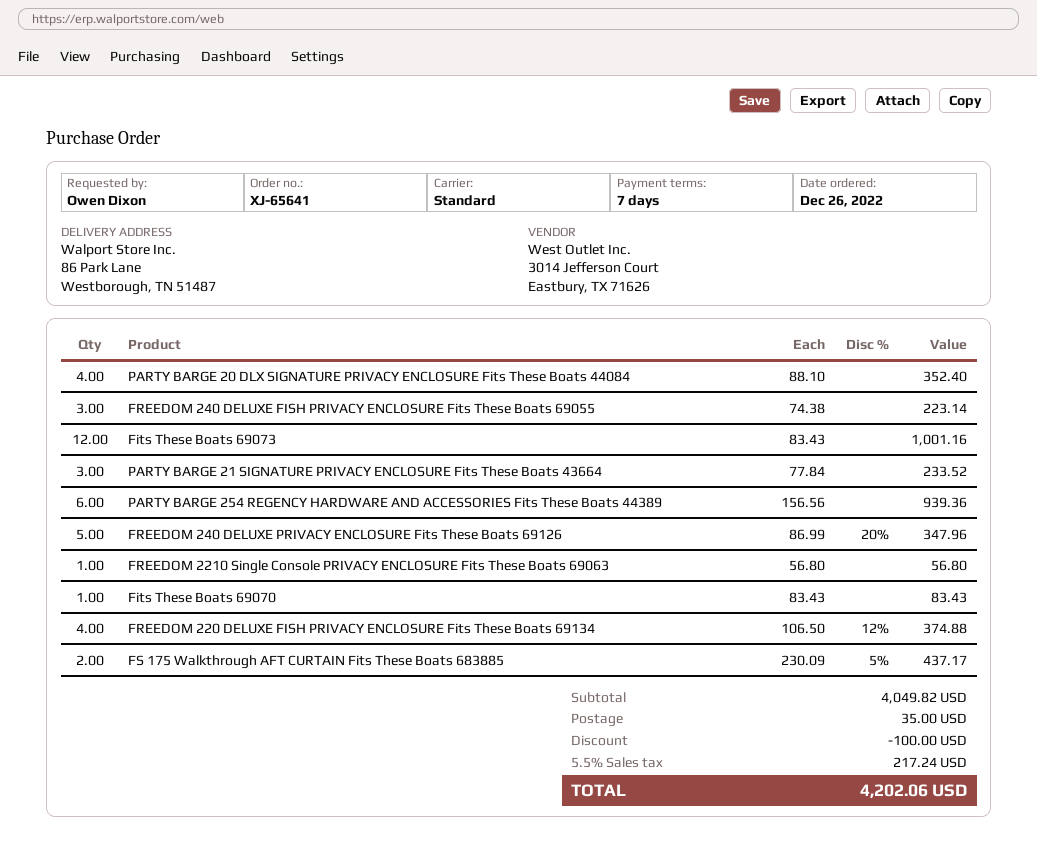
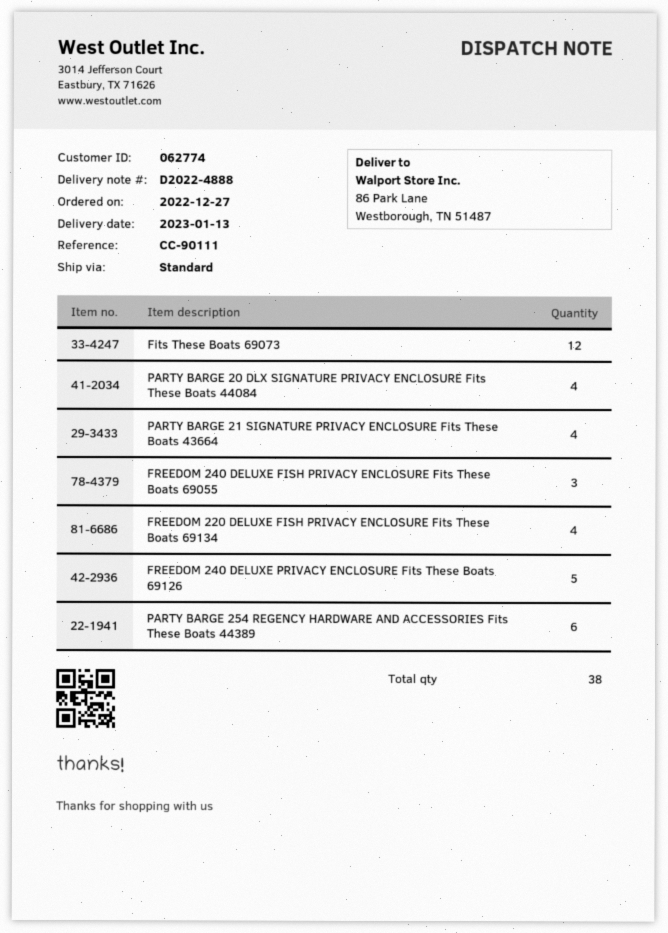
order date: 2022-12-26 -> 2022-12-27
PARTY BARGE 21 SIGNATURE PRIVACY ENCLOSURE Fits These Boats 43664: 3 -> 4
FREEDOM 2210 Single Console PRIVACY ENCLOSURE Fits These Boats 69063: 1 -> none
Fits These Boats 69070: 1 -> none
FS 175 Walkthrough AFT CURTAIN Fits These Boats 683885: 2 -> none

